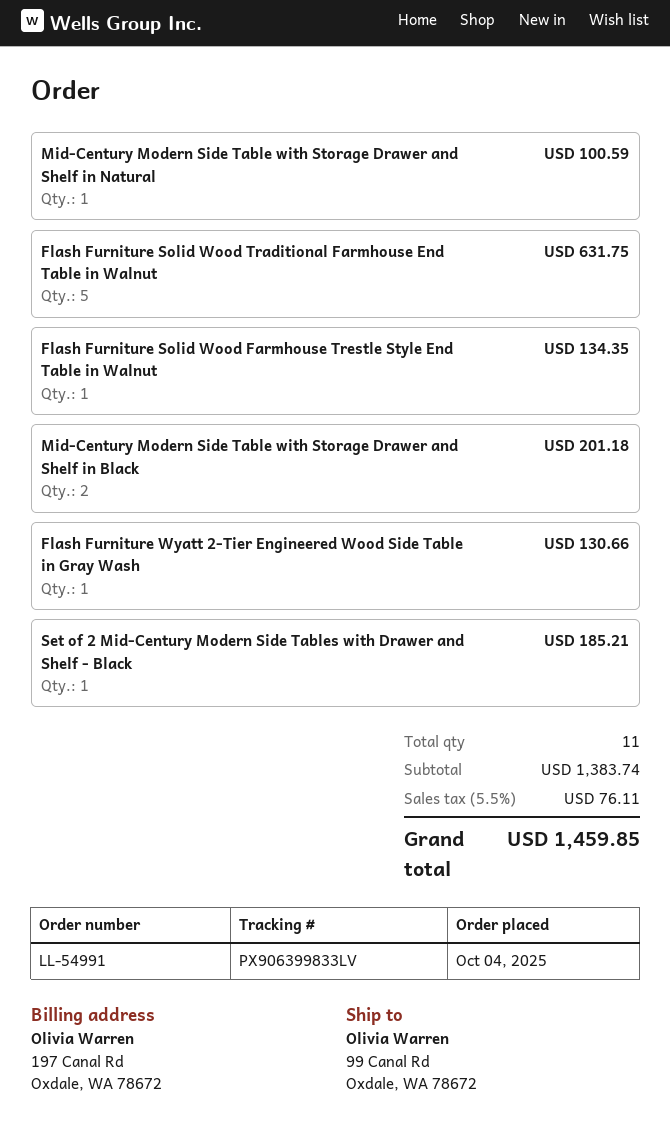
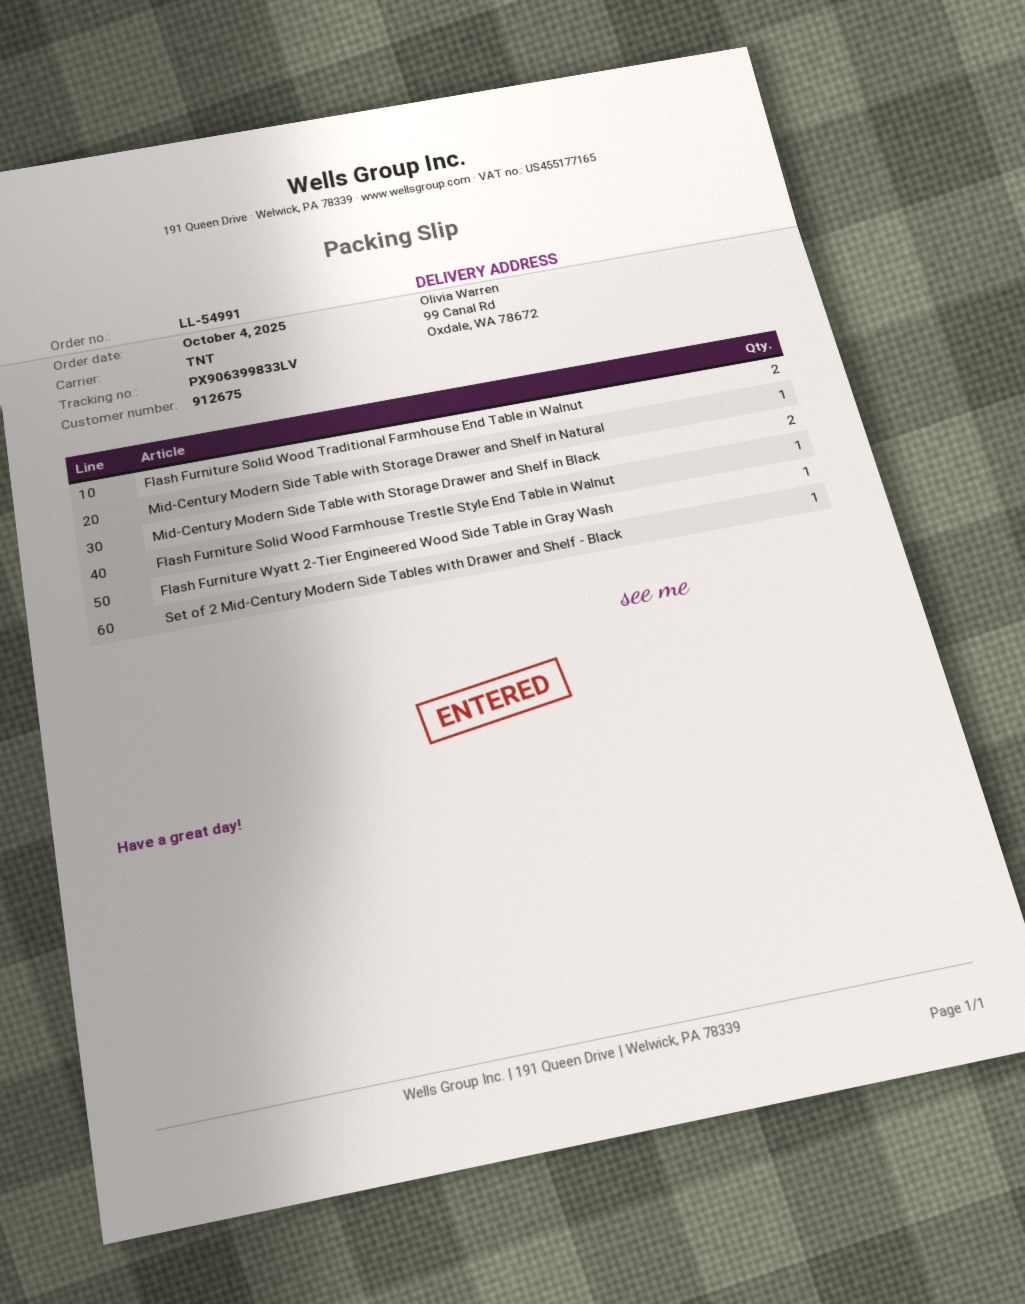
Flash Furniture Solid Wood Traditional Farmhouse End Table in Walnut: 5 -> 2

